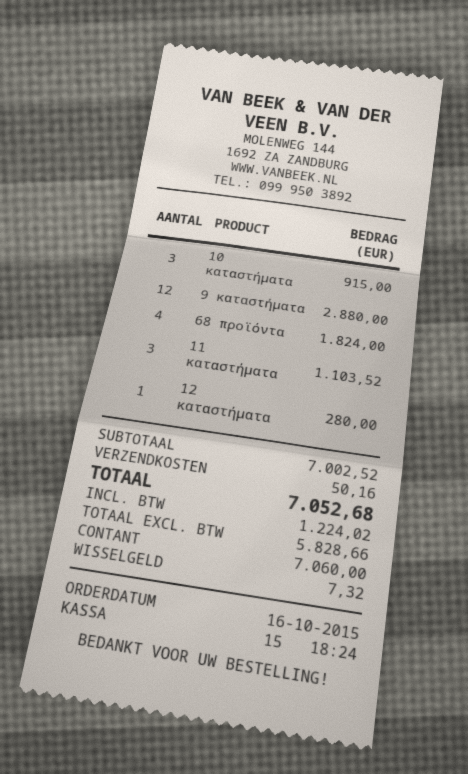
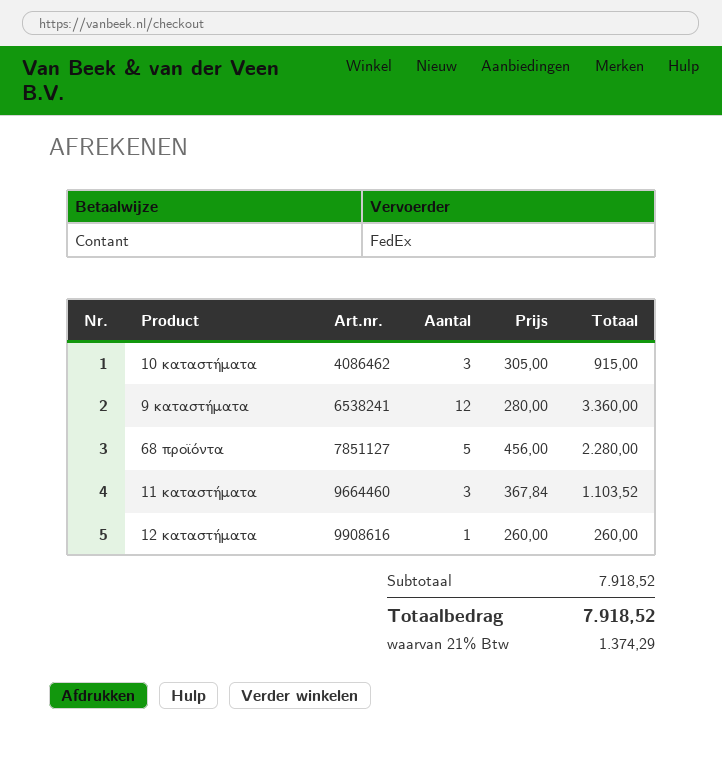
9 καταστήματα: 12 for 2880.00 -> 12 for 3360.00
68 προϊόντα: 4 for 1824.00 -> 5 for 2280.00
12 καταστήματα: 1 for 280.00 -> 1 for 260.00
subtotal: 7002.52 -> 7918.52
shipping: 50.16 -> none
tax: 1224.02 -> 1374.29
total: 7052.68 -> 7918.52

